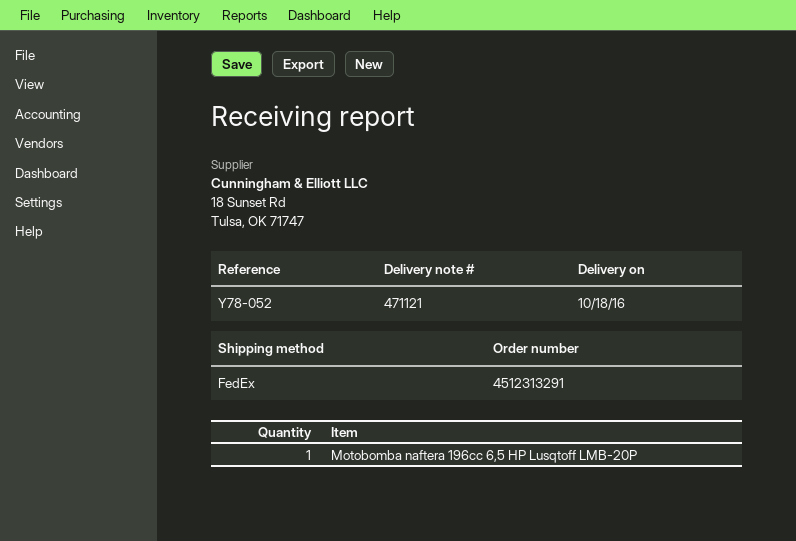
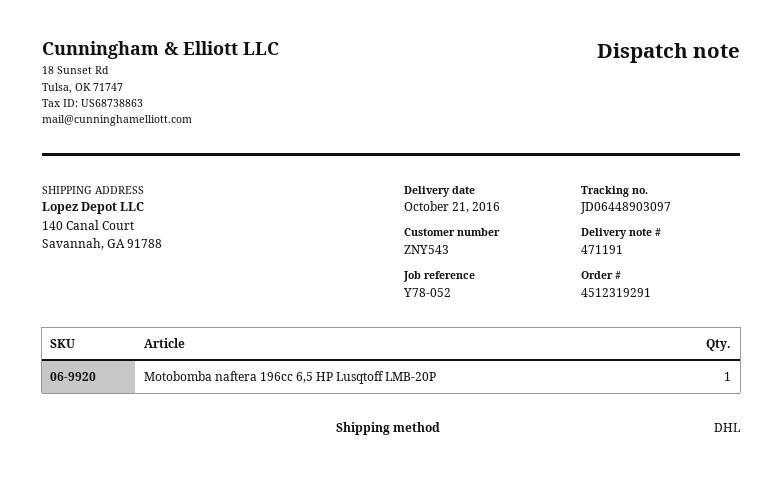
order number: 4512313291 -> 4512319291
delivery note number: 471121 -> 471191
delivery date: 2016-10-18 -> 2016-10-21
shipping method: FedEx -> DHL

